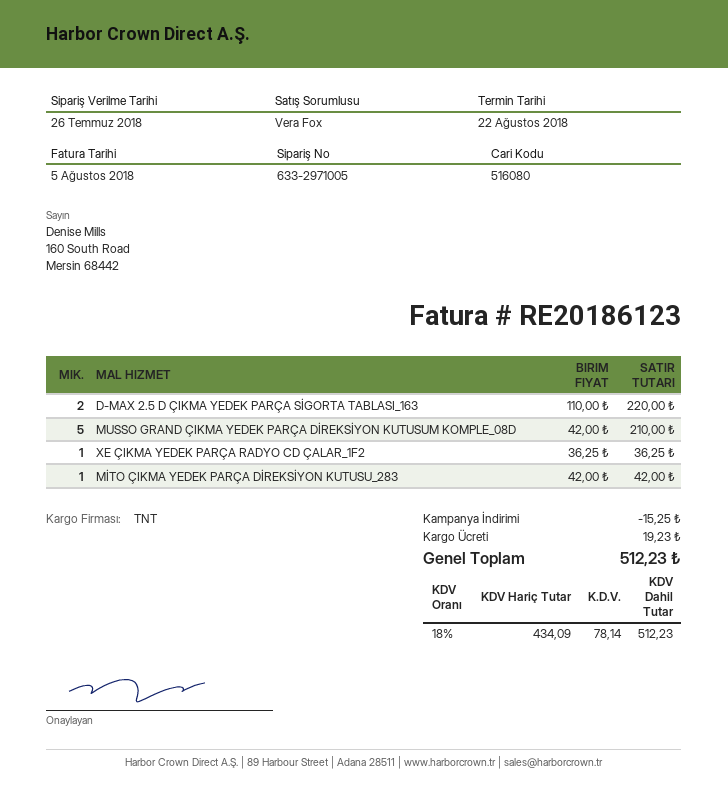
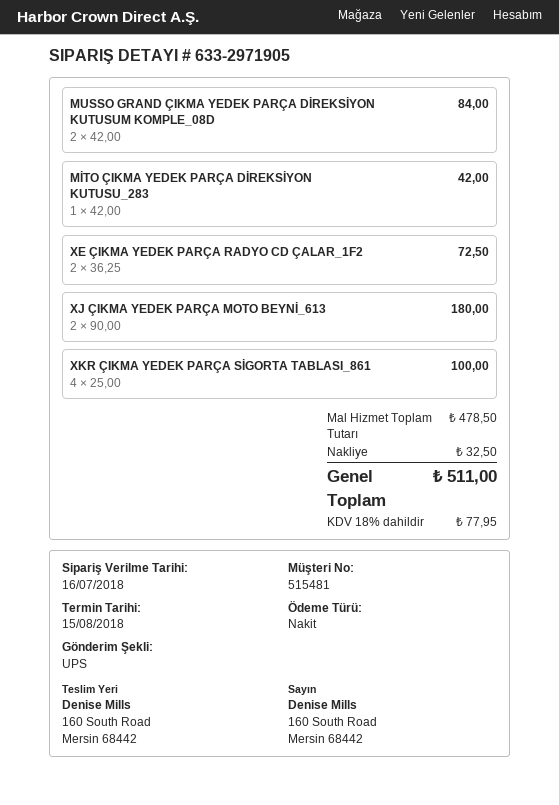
order number: 633-2971005 -> 633-2971905
order date: 2018-07-26 -> 2018-07-16
delivery date: 2018-08-22 -> 2018-08-15
customer number: 516080 -> 515481
shipping method: TNT -> UPS
D-MAX 2.5 D ÇIKMA YEDEK PARÇA SİGORTA TABLASI_163: 2 x 110.00 = 220.00 -> none
MUSSO GRAND ÇIKMA YEDEK PARÇA DİREKSİYON KUTUSUM KOMPLE_08D: 5 x 42.00 = 210.00 -> 2 x 42.00 = 84.00
XE ÇIKMA YEDEK PARÇA RADYO CD ÇALAR_1F2: 1 x 36.25 = 36.25 -> 2 x 36.25 = 72.50
XJ ÇIKMA YEDEK PARÇA MOTO BEYNİ_613: none -> 2 x 90.00 = 180.00
XKR ÇIKMA YEDEK PARÇA SİGORTA TABLASI_861: none -> 4 x 25.00 = 100.00
discount: 15.25 -> none
shipping: 19.23 -> 32.50
tax: 18% = 78.14 -> 18% = 77.95
total: 512.23 -> 511.00

